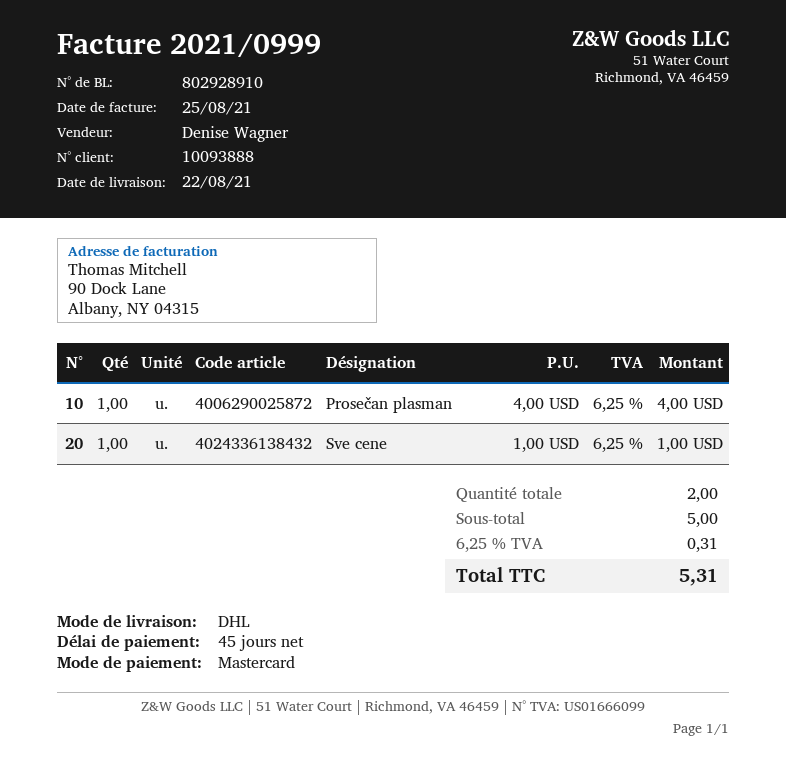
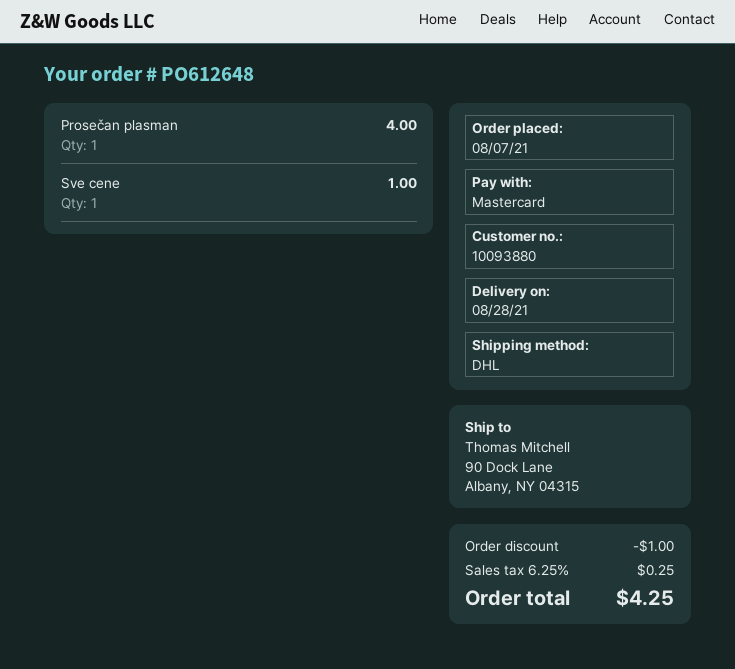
delivery date: 2021-08-22 -> 2021-08-28
customer number: 10093888 -> 10093880
discount: none -> 1.00
tax: 6.25% = 0.31 -> 6.25% = 0.25
total: 5.31 -> 4.25

